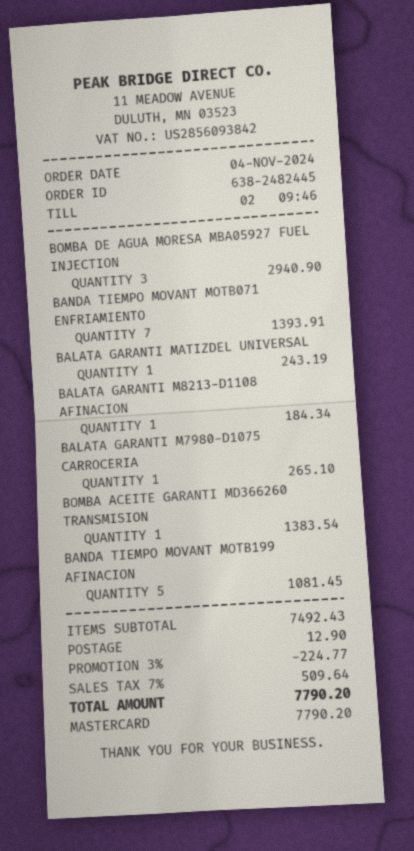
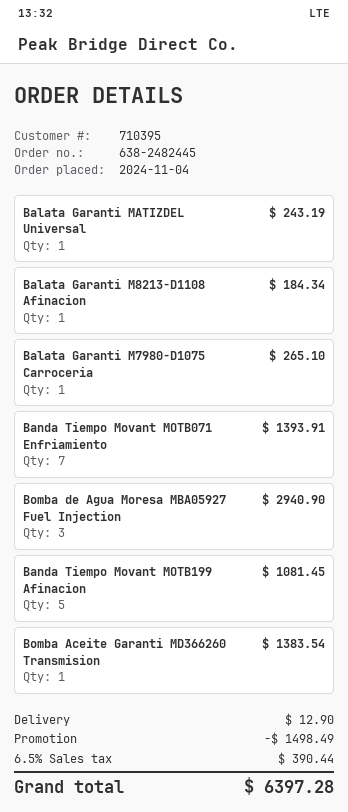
discount: 224.77 -> 1498.49
tax: 7% = 509.64 -> 6.5% = 390.44
total: 7790.20 -> 6397.28

